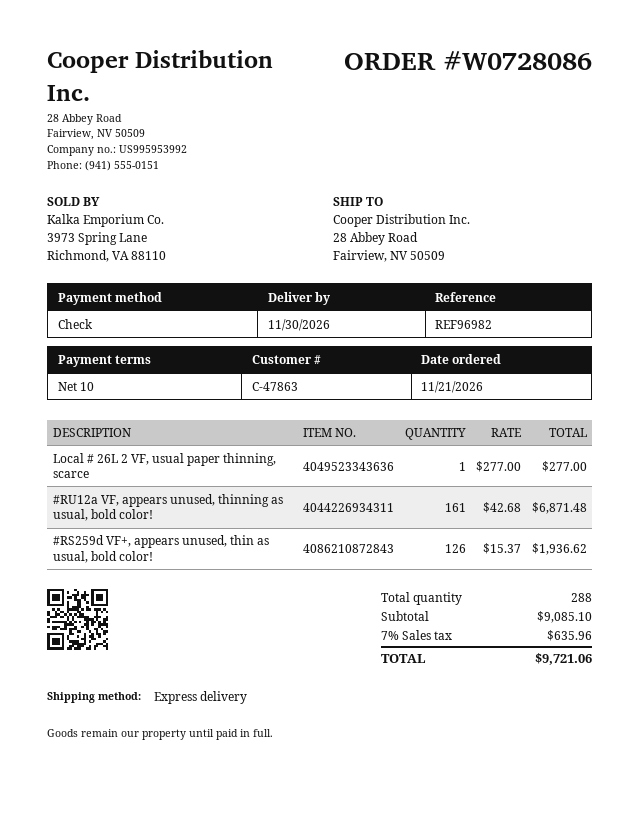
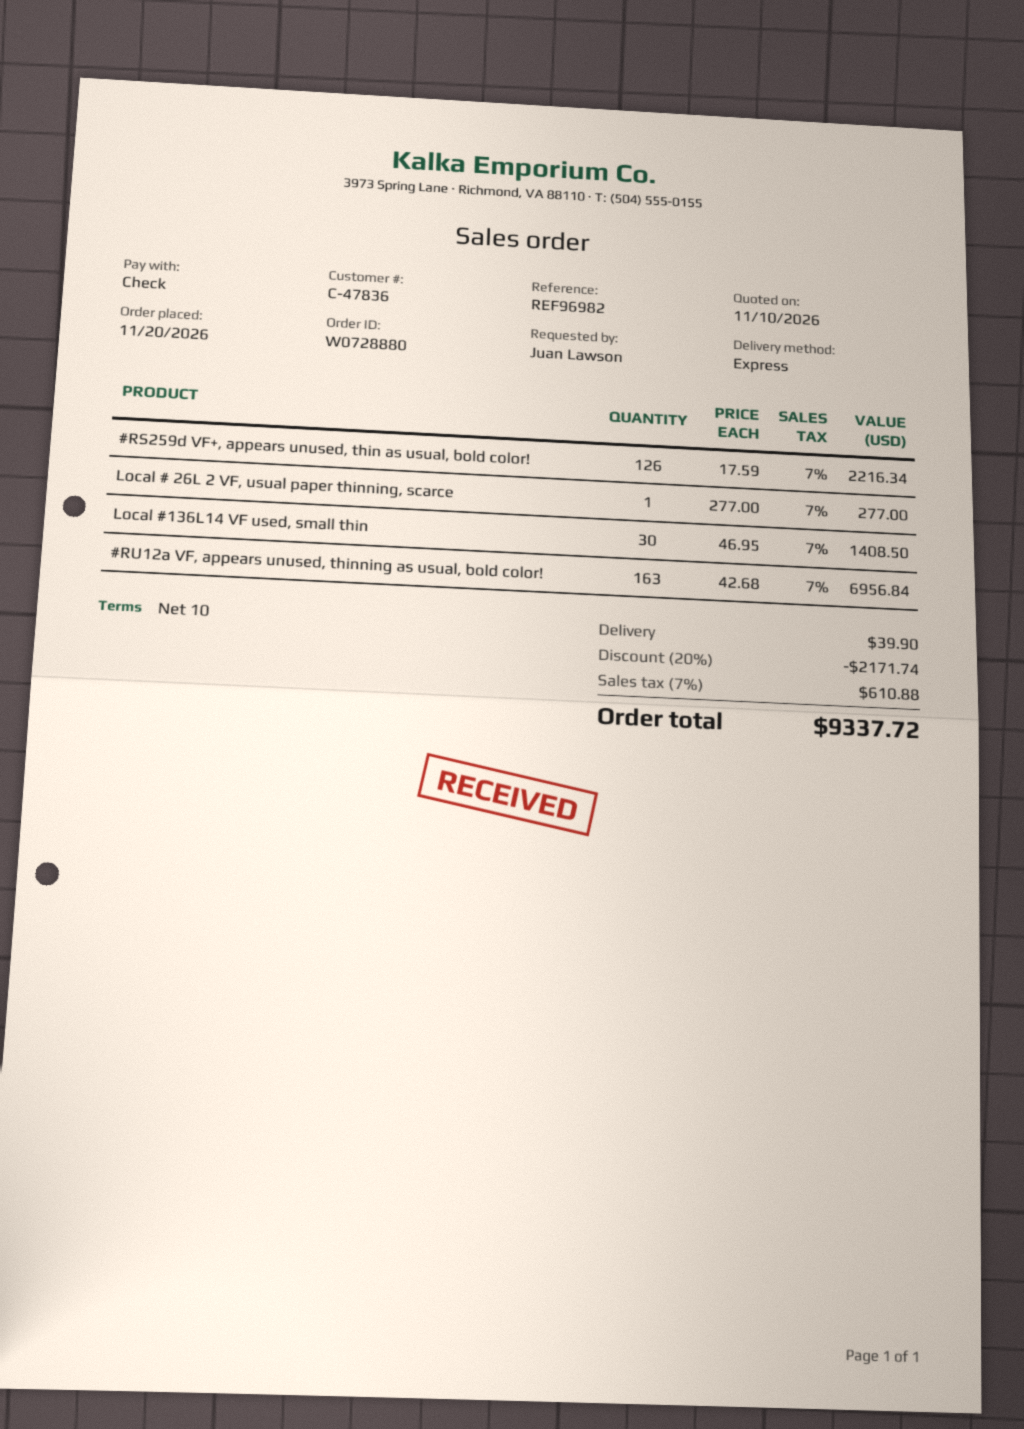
order number: W0728086 -> W0728880
order date: 2026-11-21 -> 2026-11-20
customer number: C-47863 -> C-47836
#RU12a VF, appears unused, thinning as usual, bold color!: 161 x 42.68 = 6871.48 -> 163 x 42.68 = 6956.84
#RS259d VF+, appears unused, thin as usual, bold color!: 126 x 15.37 = 1936.62 -> 126 x 17.59 = 2216.34
Local #136L14 VF used, small thin: none -> 30 x 46.95 = 1408.50
discount: none -> 20% = 2171.74
shipping: none -> 39.90
tax: 7% = 635.96 -> 7% = 610.88
total: 9721.06 -> 9337.72

